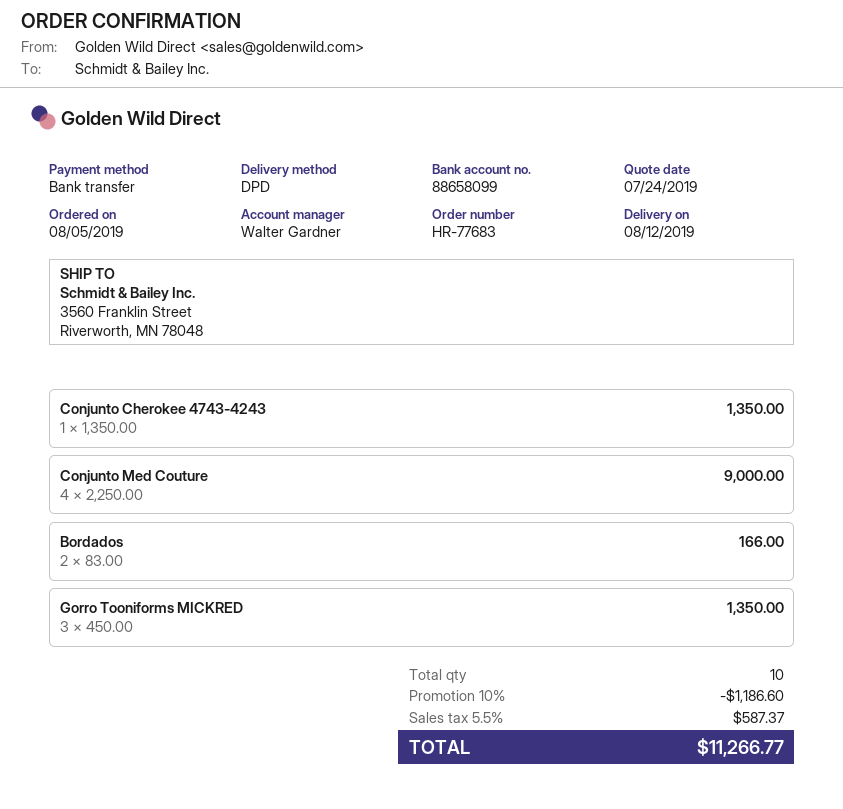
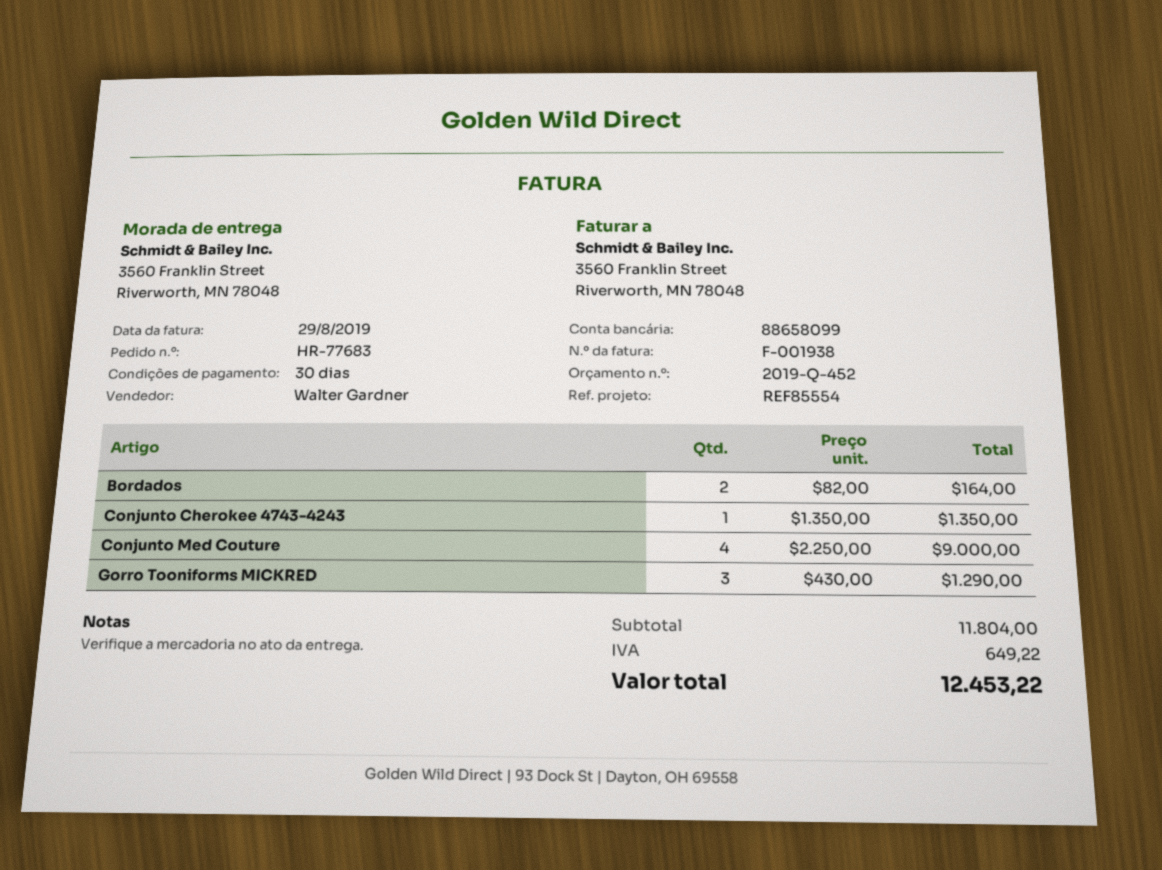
Bordados: 2 x 83.00 = 166.00 -> 2 x 82.00 = 164.00
Gorro Tooniforms MICKRED: 3 x 450.00 = 1350.00 -> 3 x 430.00 = 1290.00
discount: 10% = 1186.60 -> none
tax: 587.37 -> 649.22
total: 11266.77 -> 12453.22

